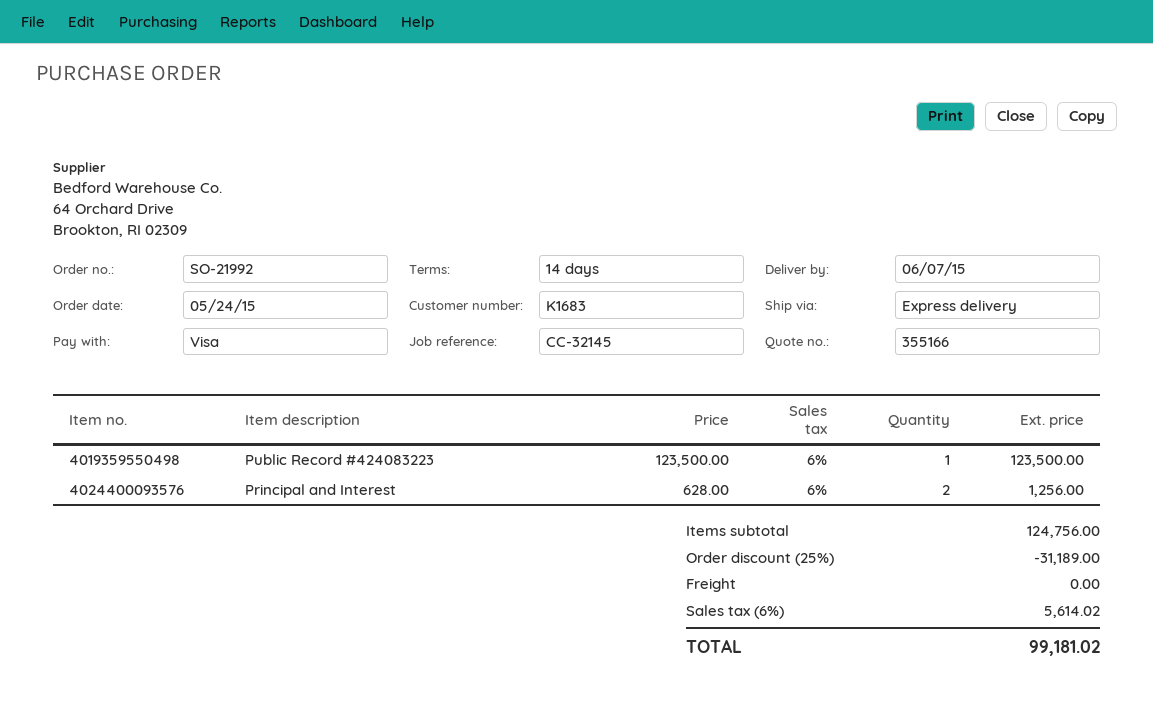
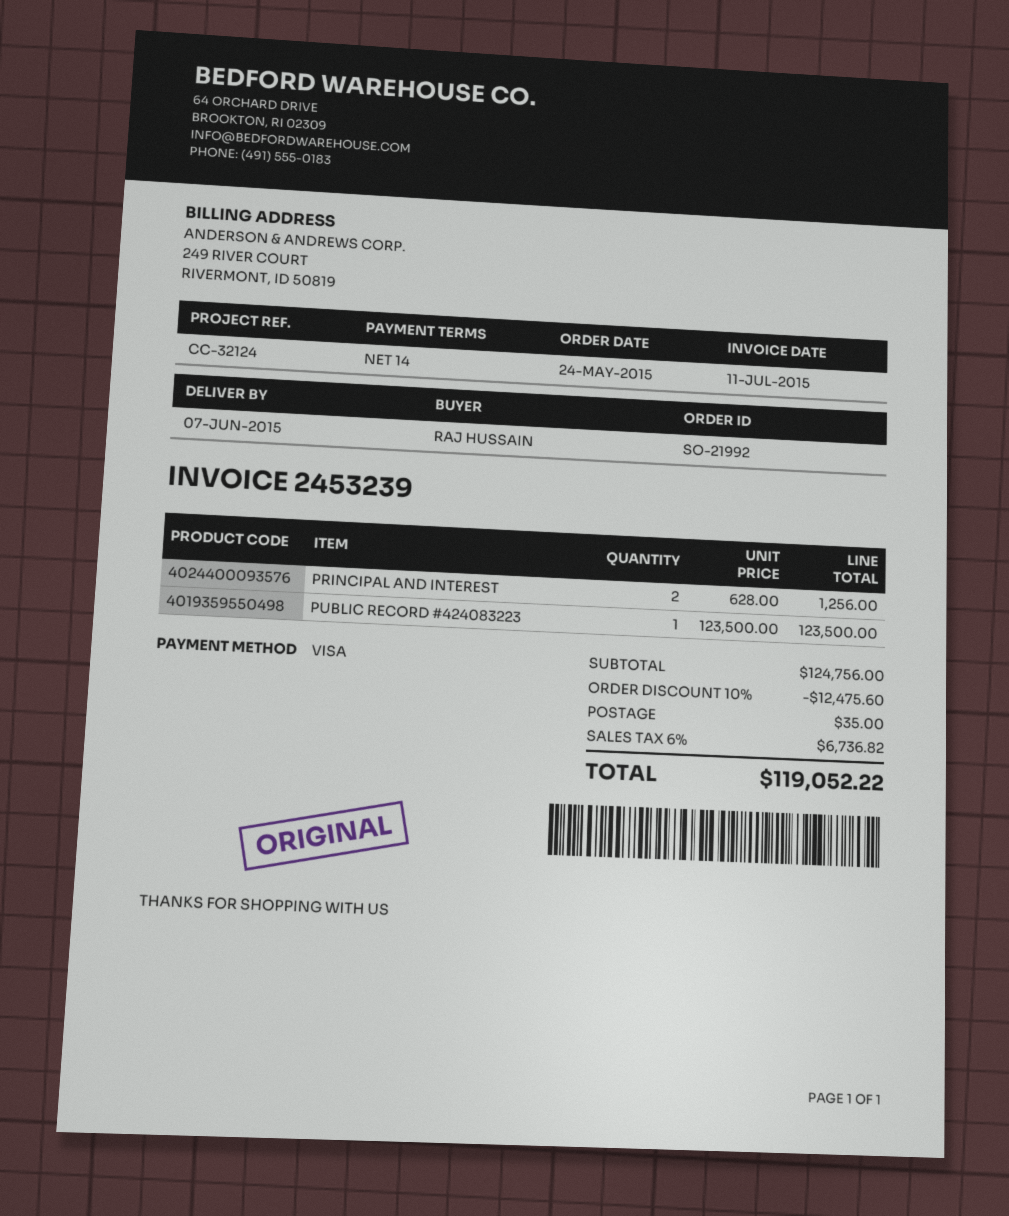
reference: CC-32145 -> CC-32124
discount: 25% = 31189.00 -> 10% = 12475.60
shipping: 0.00 -> 35.00
tax: 6% = 5614.02 -> 6% = 6736.82
total: 99181.02 -> 119052.22

